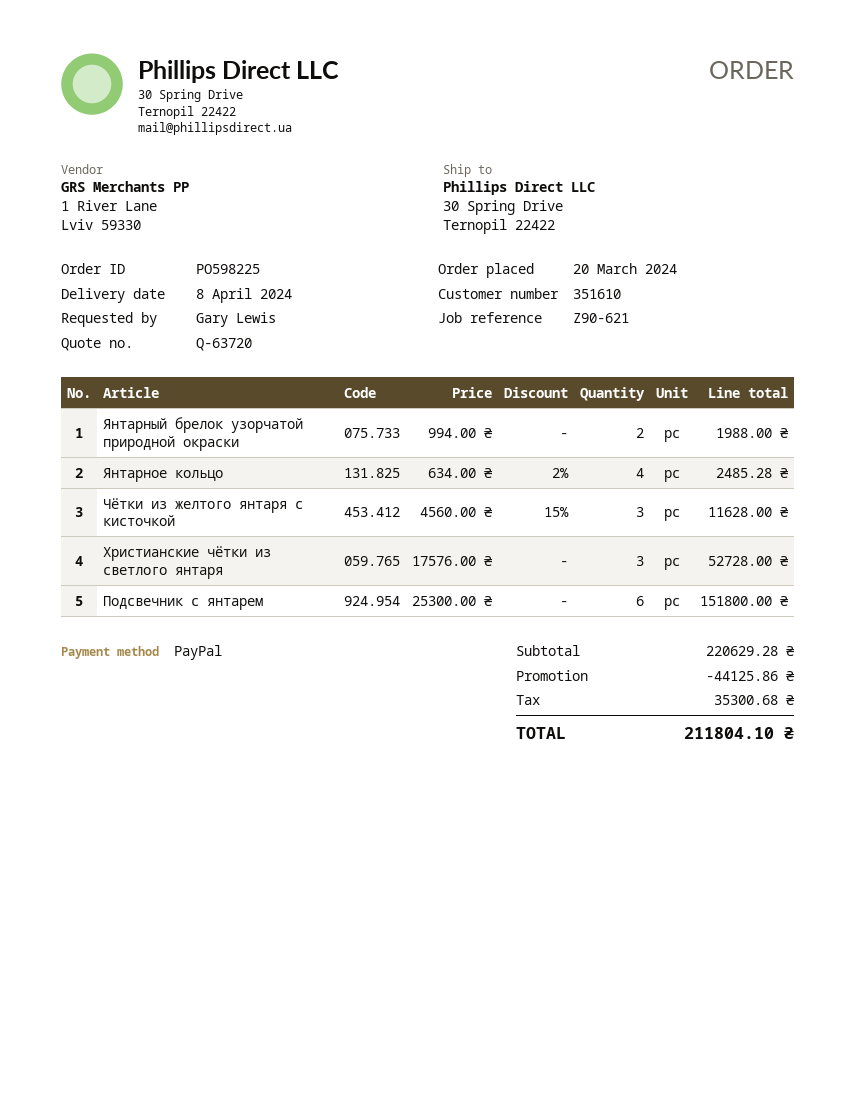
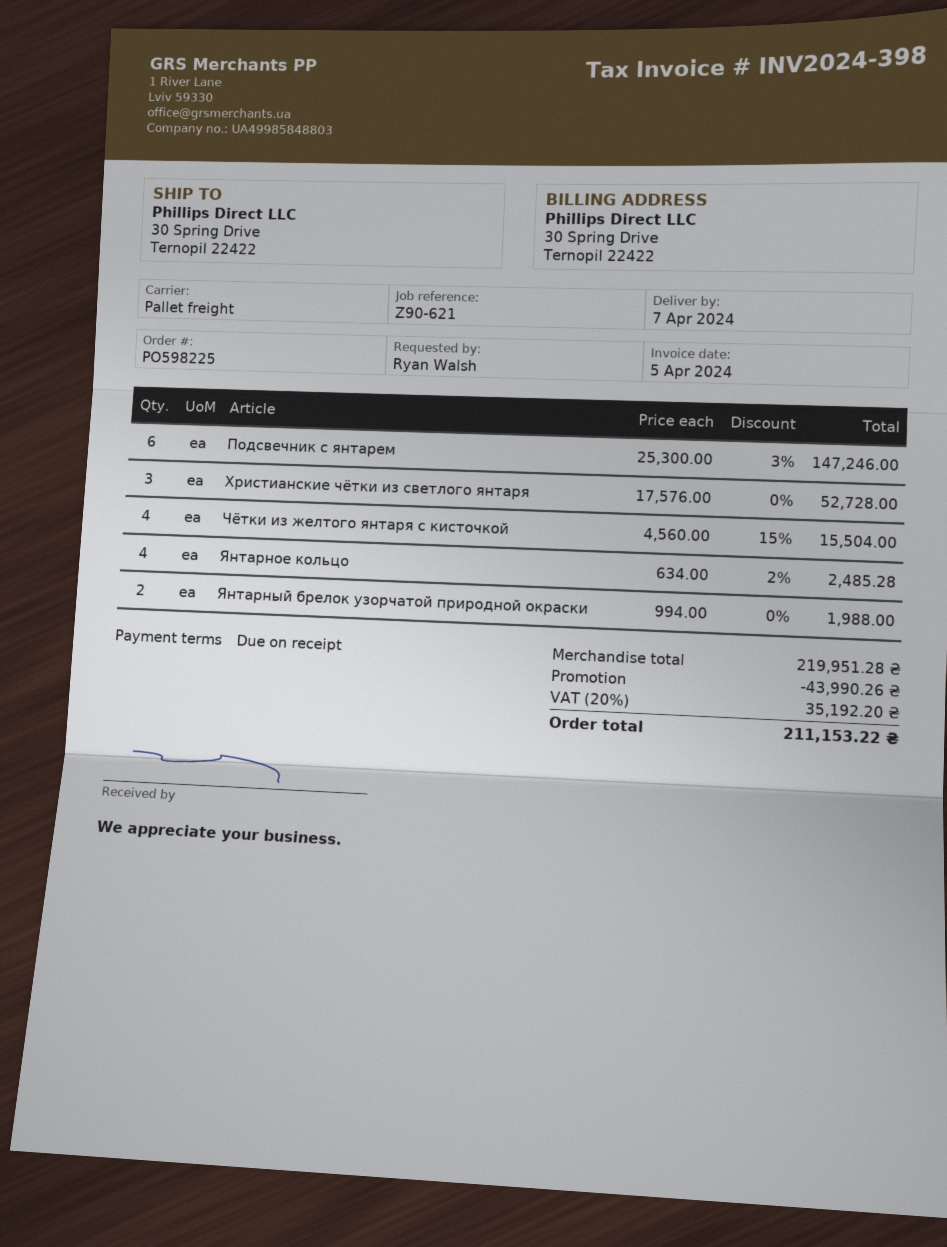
delivery date: 2024-04-08 -> 2024-04-07
ordered by: Gary Lewis -> Ryan Walsh
Чётки из желтого янтаря с кисточкой: 3 x 4560.00 - 15% = 11628.00 -> 4 x 4560.00 - 15% = 15504.00
Подсвечник с янтарем: 6 x 25300.00 = 151800.00 -> 6 x 25300.00 - 3% = 147246.00
subtotal: 220629.28 -> 219951.28
discount: 44125.86 -> 43990.26
tax: 35300.68 -> 35192.20
total: 211804.10 -> 211153.22

